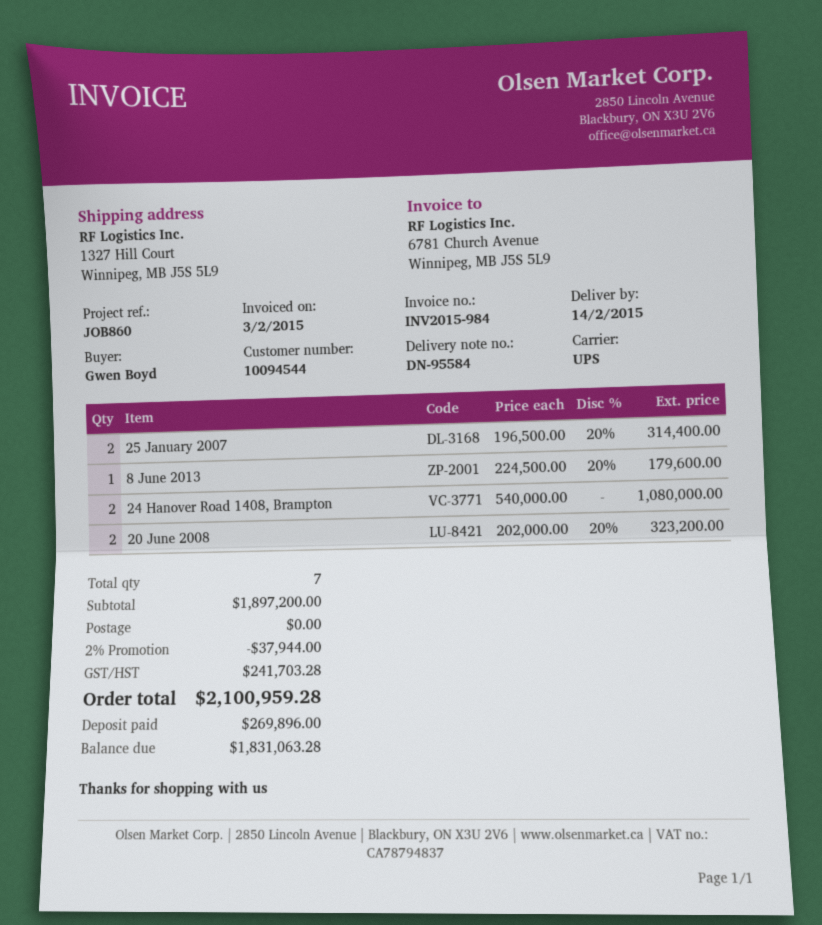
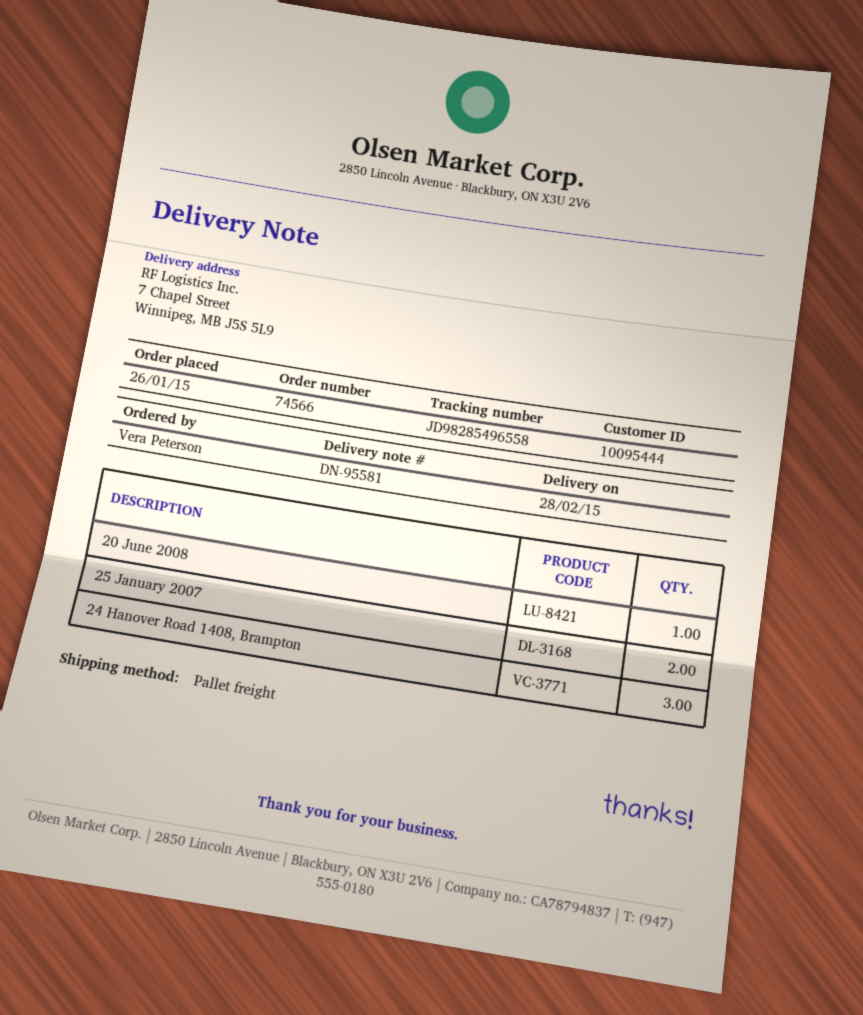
delivery note number: DN-95584 -> DN-95581
delivery date: 2015-02-14 -> 2015-02-28
customer number: 10094544 -> 10095444
ordered by: Gwen Boyd -> Vera Peterson
shipping method: UPS -> pallet freight
ship to: 1327 Hill Court, Winnipeg, MB J5S 5L9 -> 7 Chapel Street, Winnipeg, MB J5S 5L9
8 June 2013: 1 -> none
24 Hanover Road 1408, Brampton: 2 -> 3
20 June 2008: 2 -> 1

